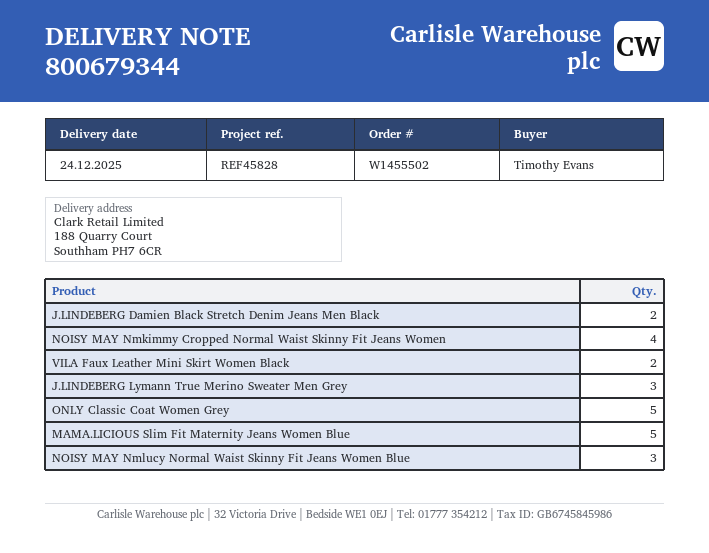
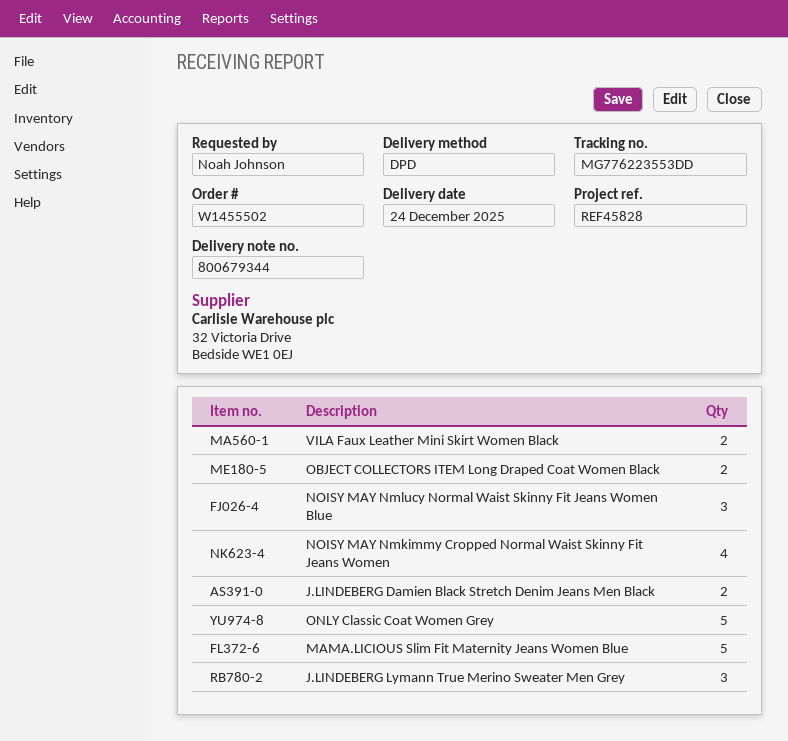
ordered by: Timothy Evans -> Noah Johnson
OBJECT COLLECTORS ITEM Long Draped Coat Women Black: none -> 2

